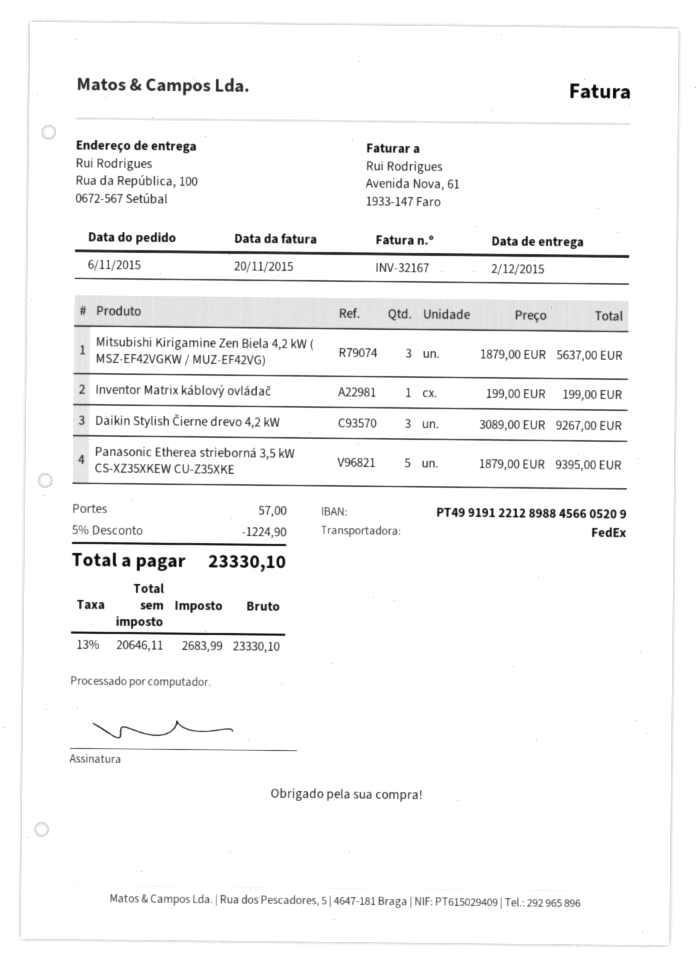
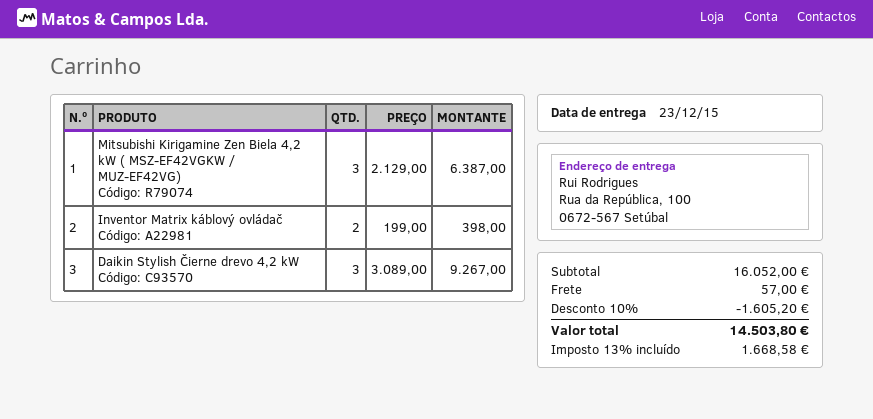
delivery date: 2015-12-02 -> 2015-12-23
Mitsubishi Kirigamine Zen Biela 4,2 kW ( MSZ-EF42VGKW / MUZ-EF42VG): 3 x 1879.00 = 5637.00 -> 3 x 2129.00 = 6387.00
Inventor Matrix káblový ovládač: 1 x 199.00 = 199.00 -> 2 x 199.00 = 398.00
Panasonic Etherea strieborná 3,5 kW CS-XZ35XKEW CU-Z35XKE: 5 x 1879.00 = 9395.00 -> none
discount: 5% = 1224.90 -> 10% = 1605.20
tax: 13% = 2683.99 -> 13% = 1668.58
total: 23330.10 -> 14503.80

